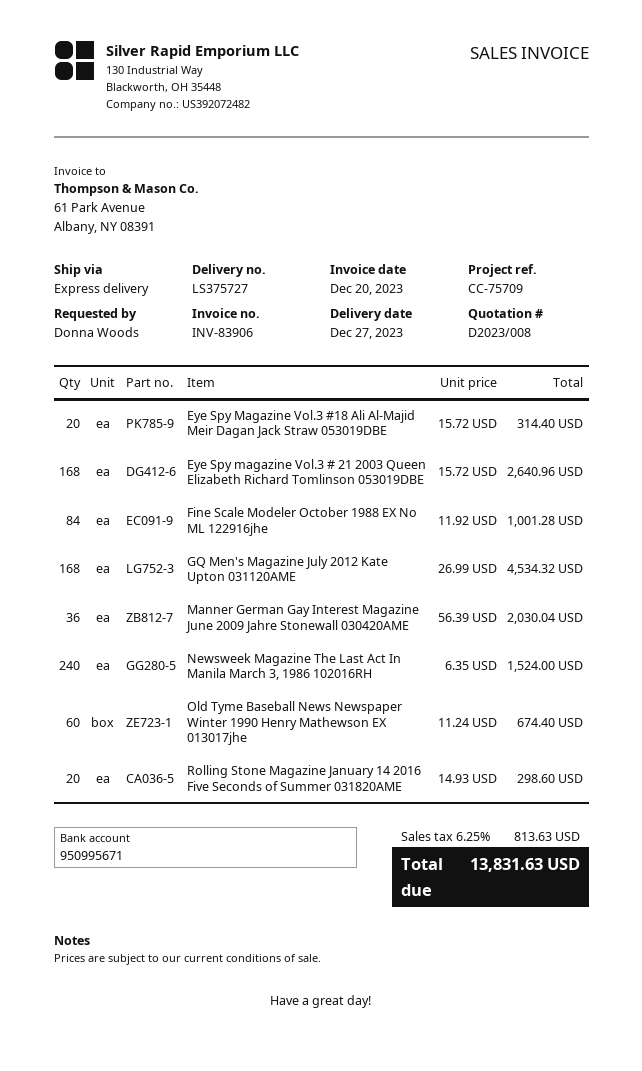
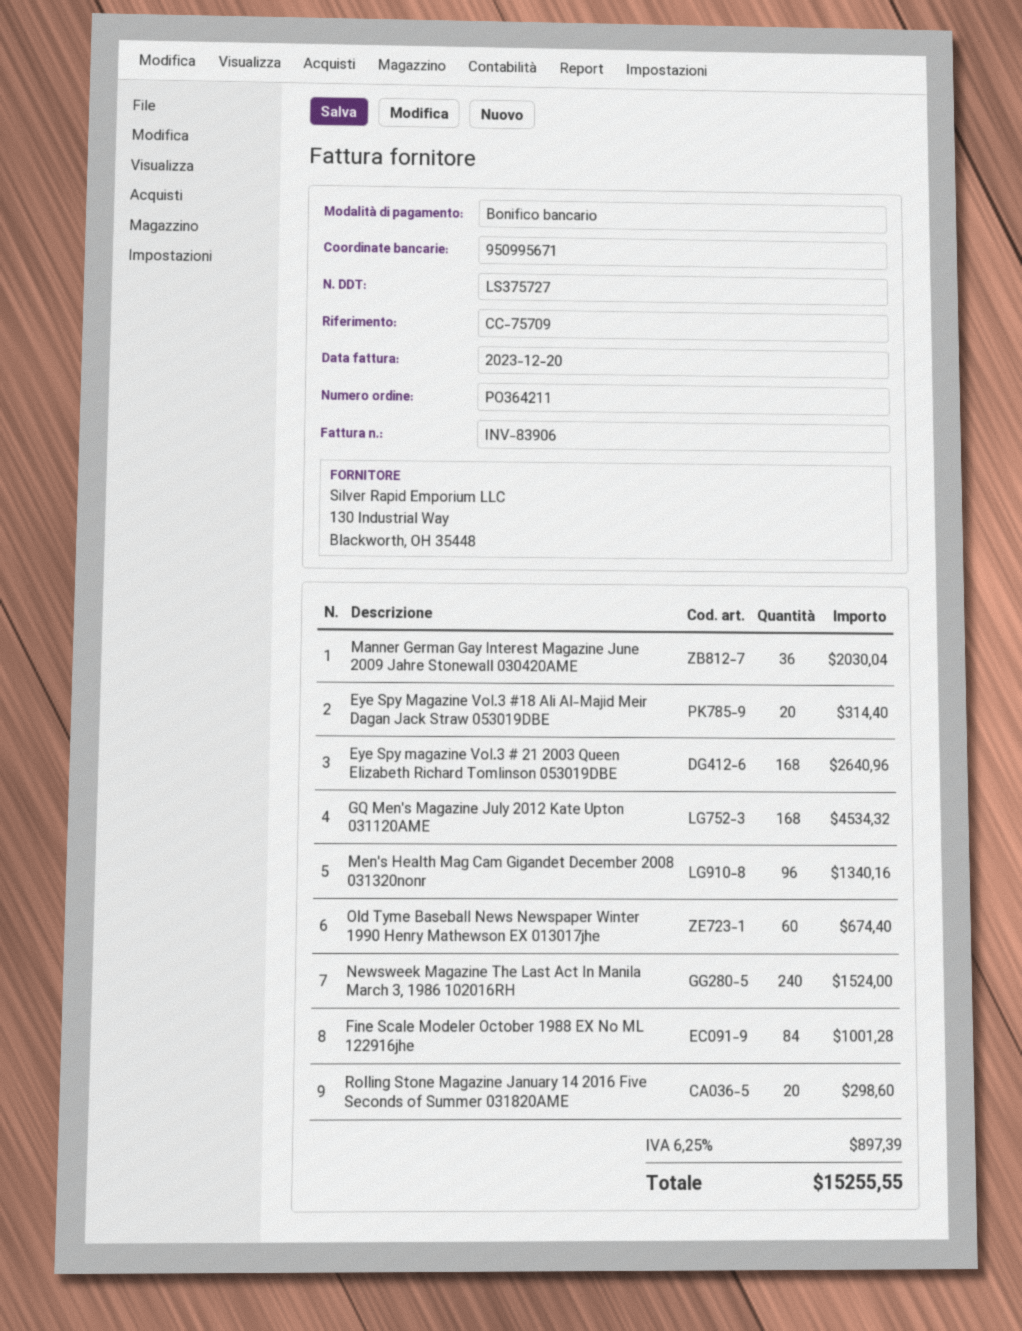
Men's Health Mag Cam Gigandet December 2008 031320nonr: none -> 96 for 1340.16
tax: 6.25% = 813.63 -> 6.25% = 897.39
total: 13831.63 -> 15255.55

